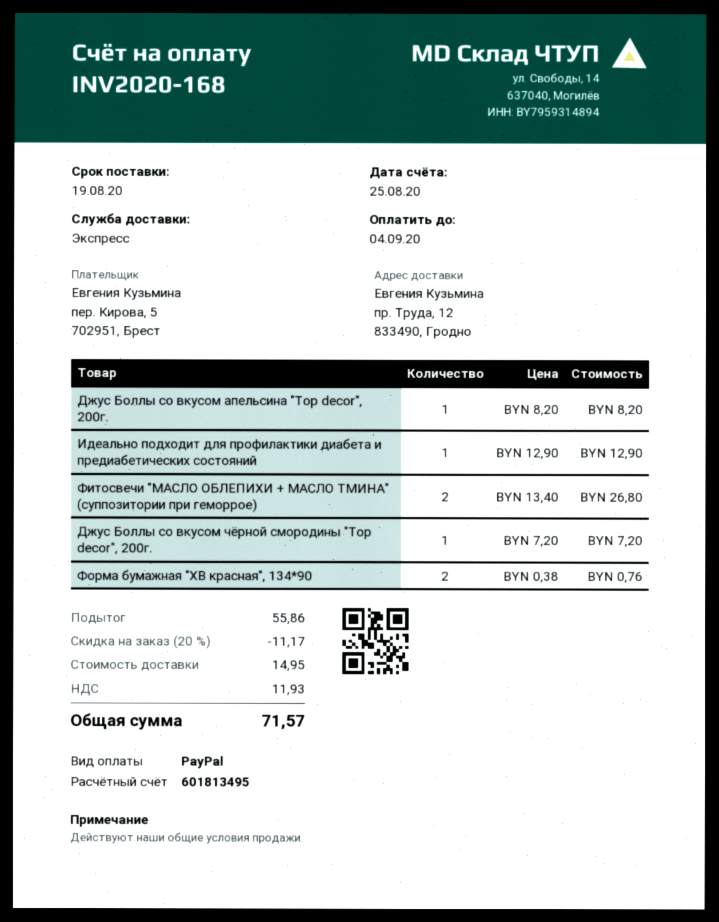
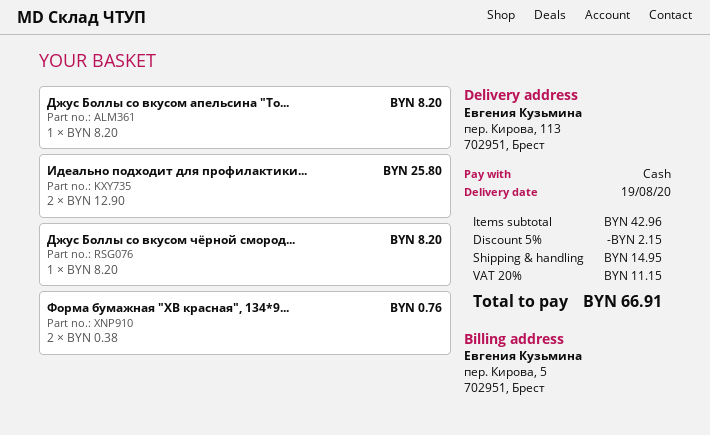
payment method: PayPal -> cash
ship to: пр. Труда, 12, 833490, Гродно -> пер. Кирова, 113, 702951, Брест
Идеально подходит для профилактики диабета и предиабетических состояний: 1 x 12.90 = 12.90 -> 2 x 12.90 = 25.80
Фитосвечи "МАСЛО ОБЛЕПИХИ + МАСЛО ТМИНА" (суппозитории при геморрое): 2 x 13.40 = 26.80 -> none
Джус Боллы со вкусом чёрной смородины "Top decor", 200г.: 1 x 7.20 = 7.20 -> 1 x 8.20 = 8.20
subtotal: 55.86 -> 42.96
discount: 20% = 11.17 -> 5% = 2.15
tax: 11.93 -> 11.15
total: 71.57 -> 66.91

